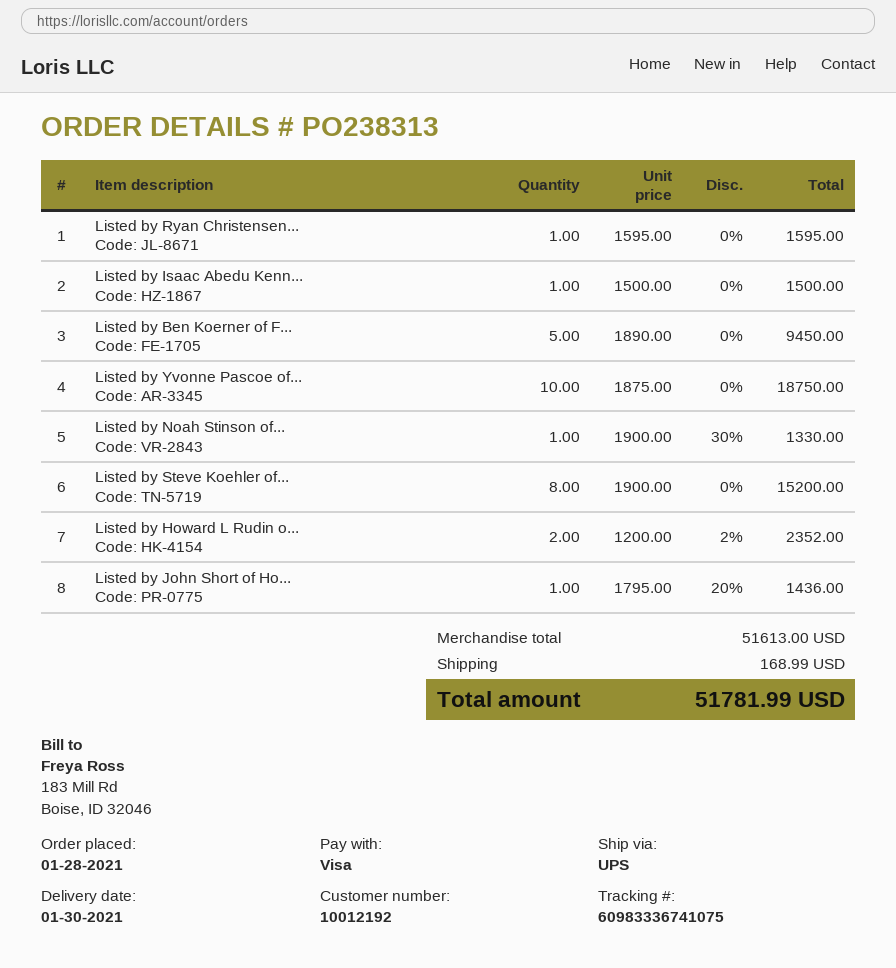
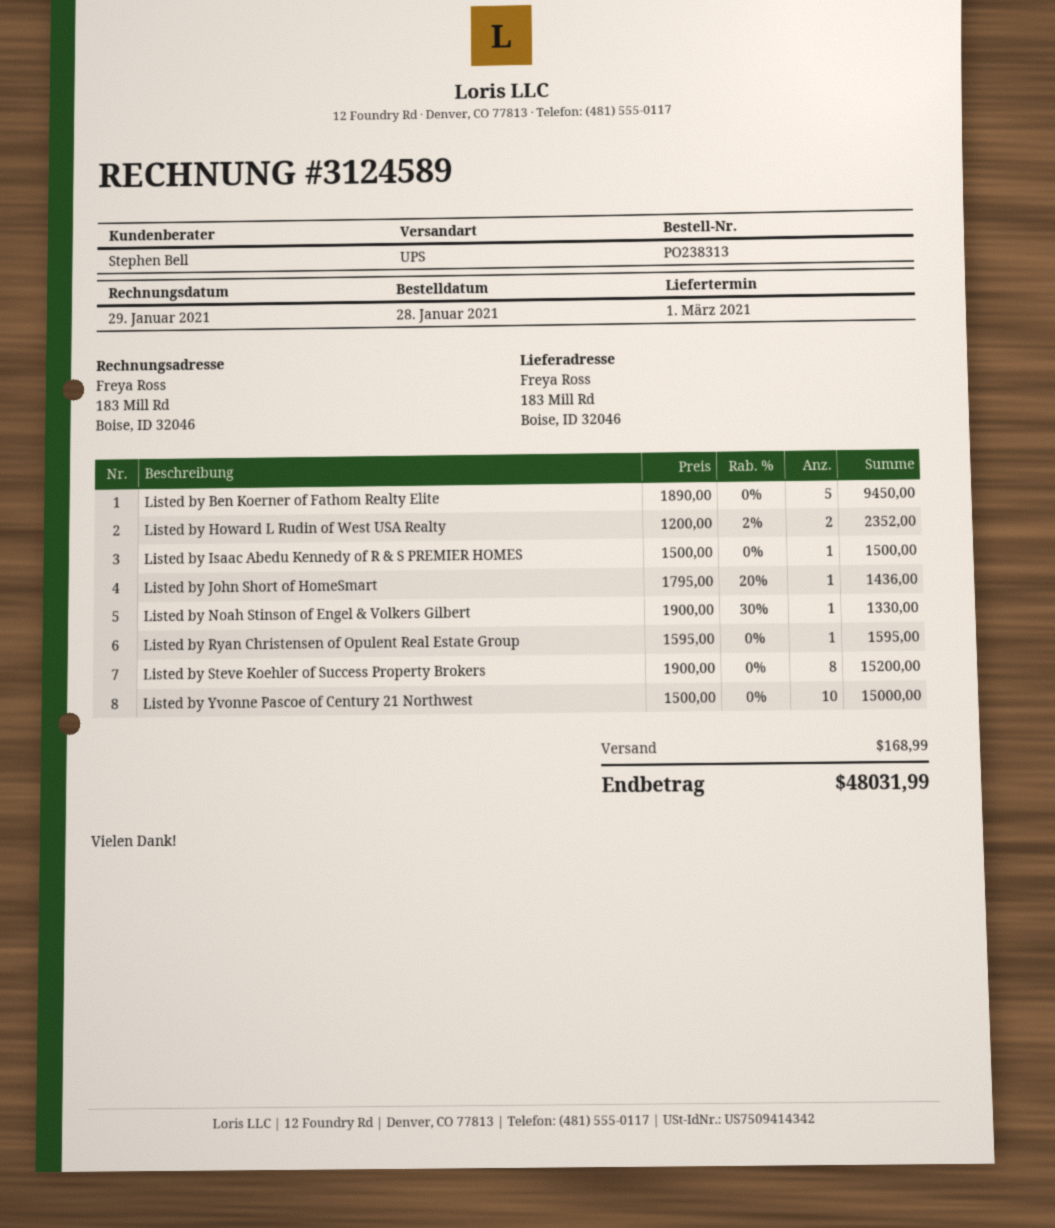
delivery date: 2021-01-30 -> 2021-03-01
Listed by Yvonne Pascoe of...: 10 x 1875.00 = 18750.00 -> 10 x 1500.00 = 15000.00
total: 51781.99 -> 48031.99

